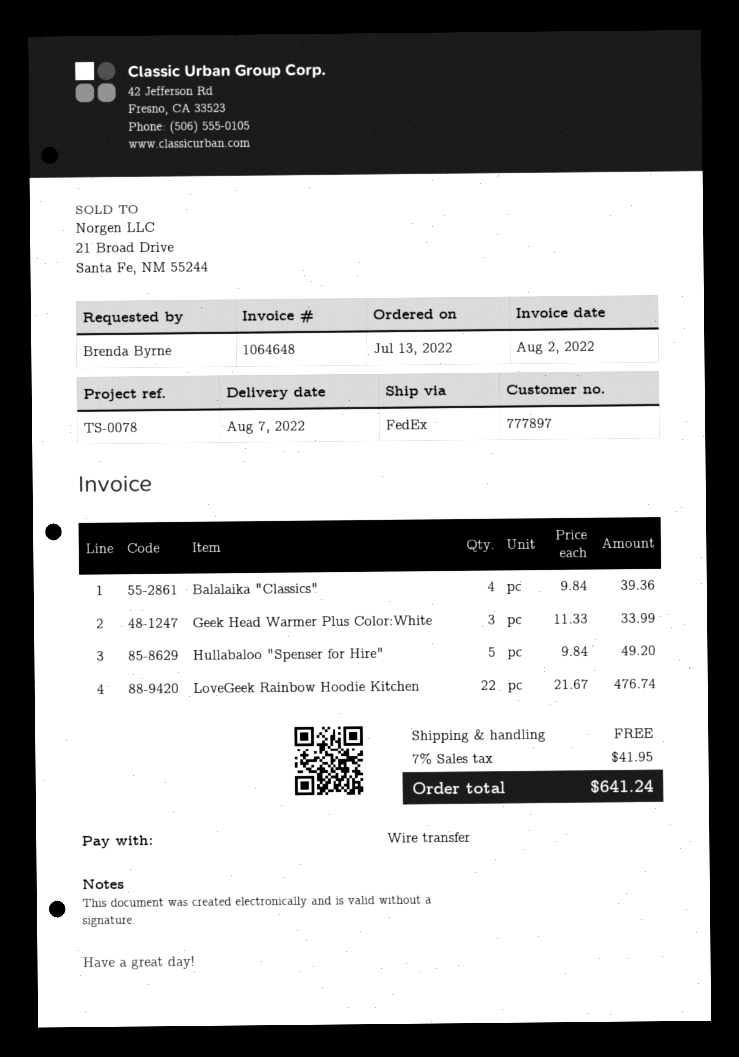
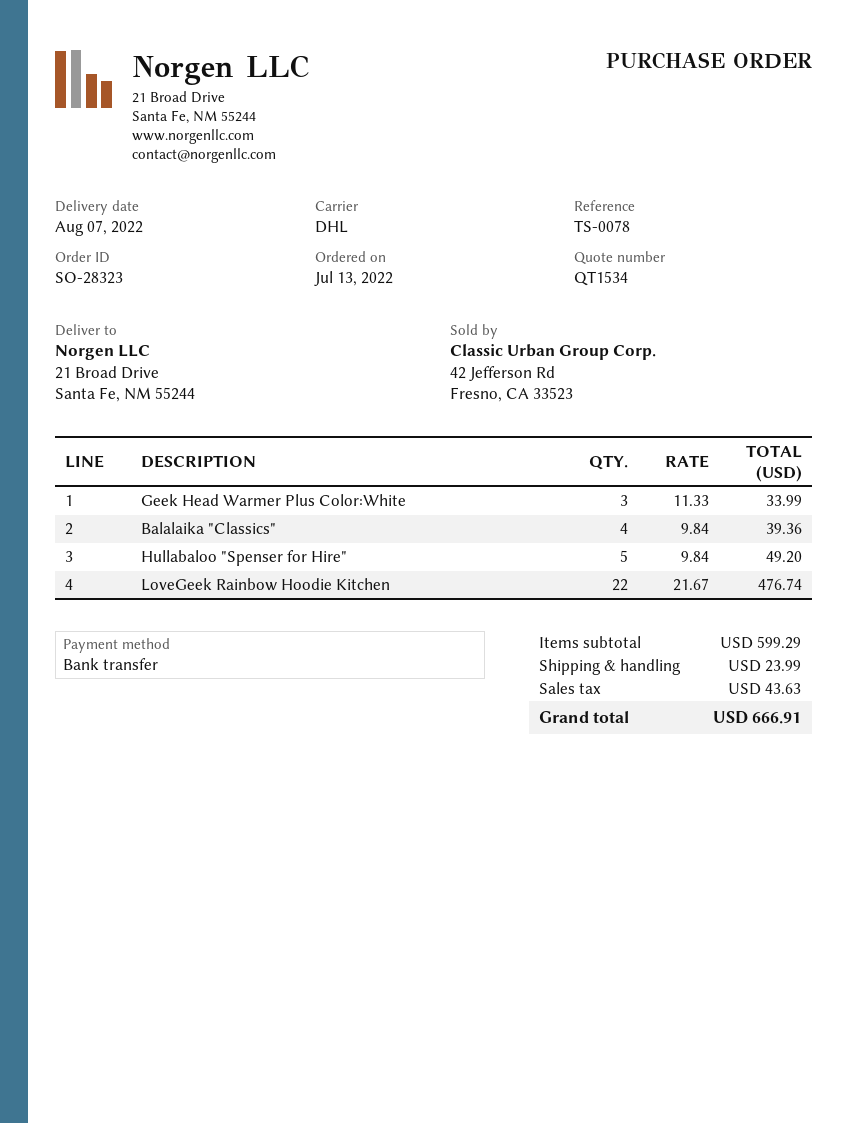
shipping method: FedEx -> DHL
shipping: 0.00 -> 23.99
tax: 41.95 -> 43.63
total: 641.24 -> 666.91

